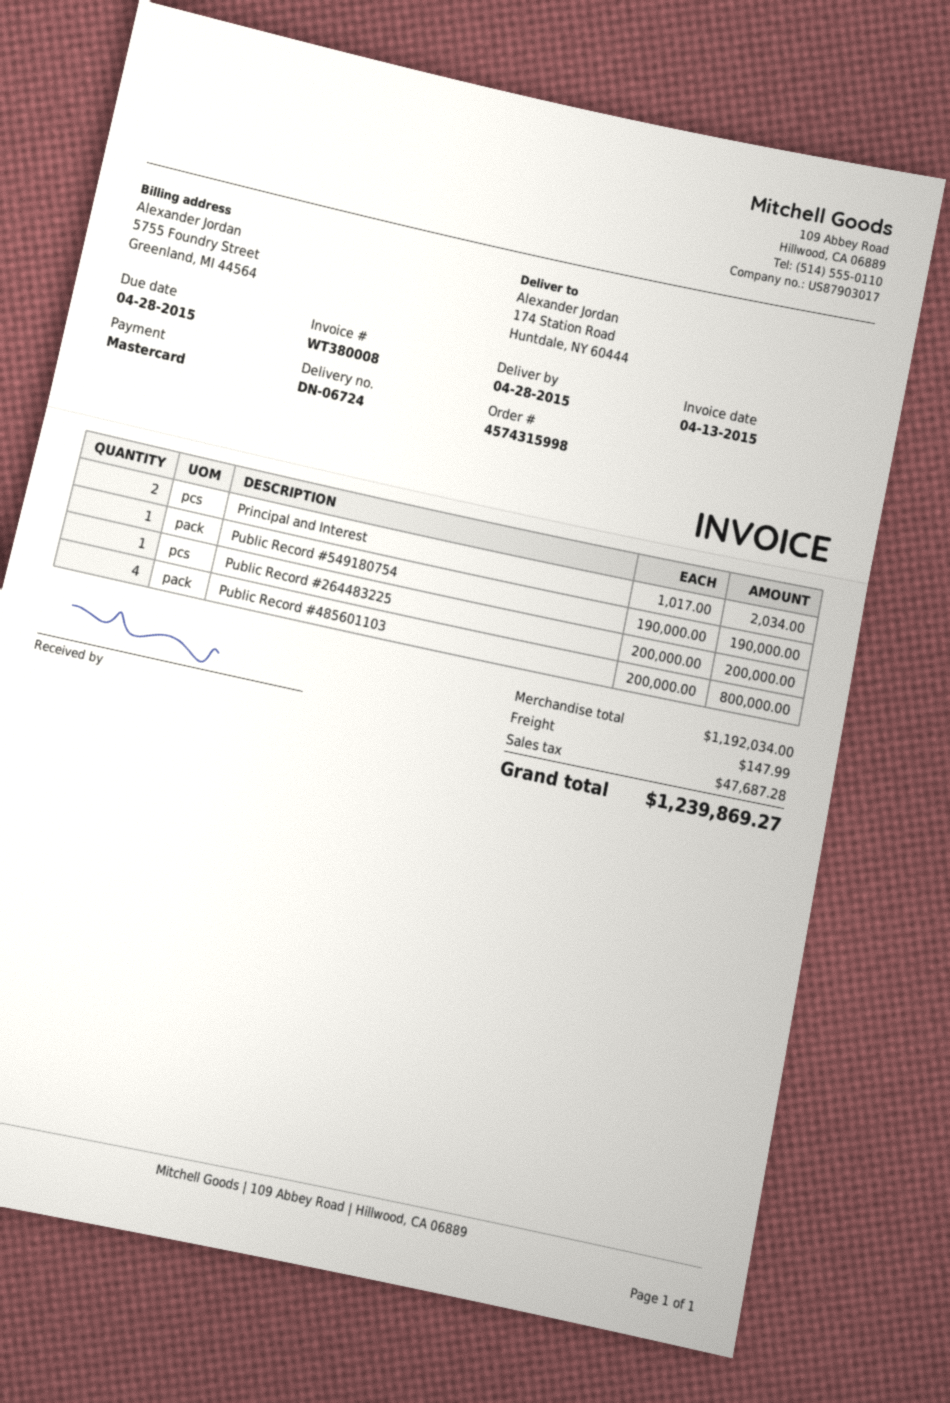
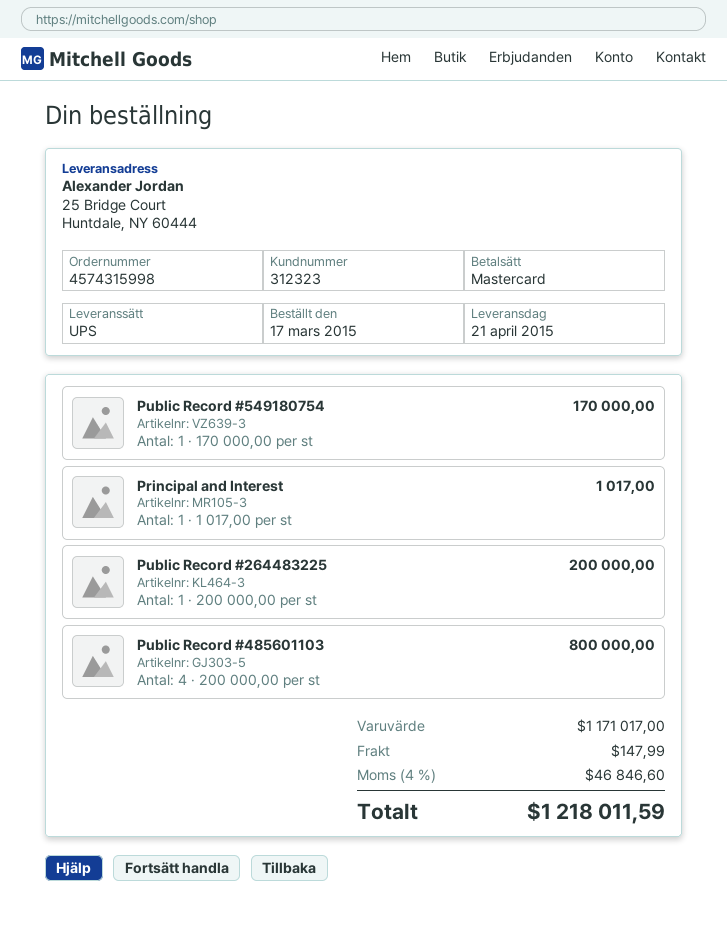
delivery date: 2015-04-28 -> 2015-04-21
ship to: 174 Station Road, Huntdale, NY 60444 -> 25 Bridge Court, Huntdale, NY 60444
Principal and Interest: 2 x 1017.00 = 2034.00 -> 1 x 1017.00 = 1017.00
Public Record #549180754: 1 x 190000.00 = 190000.00 -> 1 x 170000.00 = 170000.00
subtotal: 1192034.00 -> 1171017.00
tax: 47687.28 -> 46846.60
total: 1239869.27 -> 1218011.59

